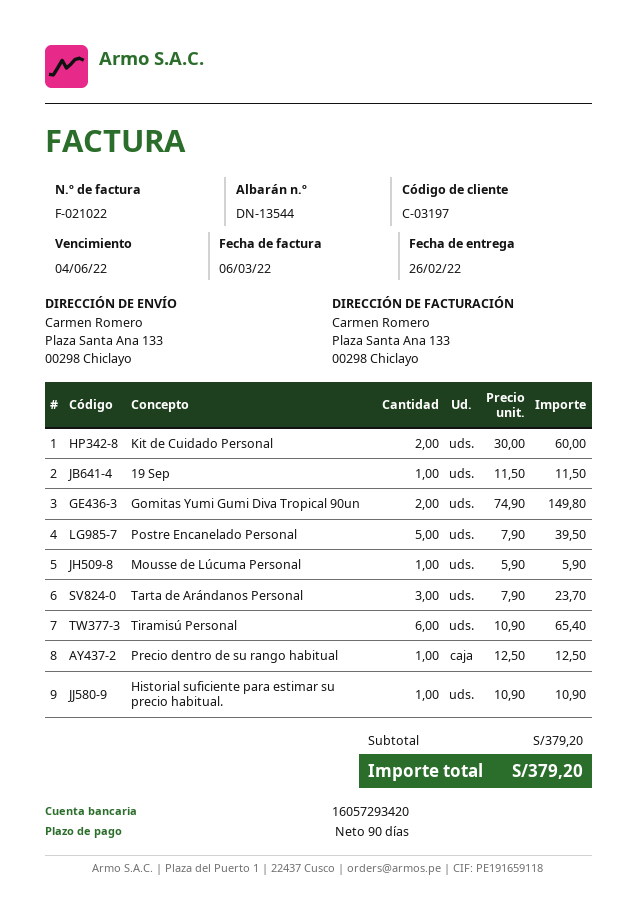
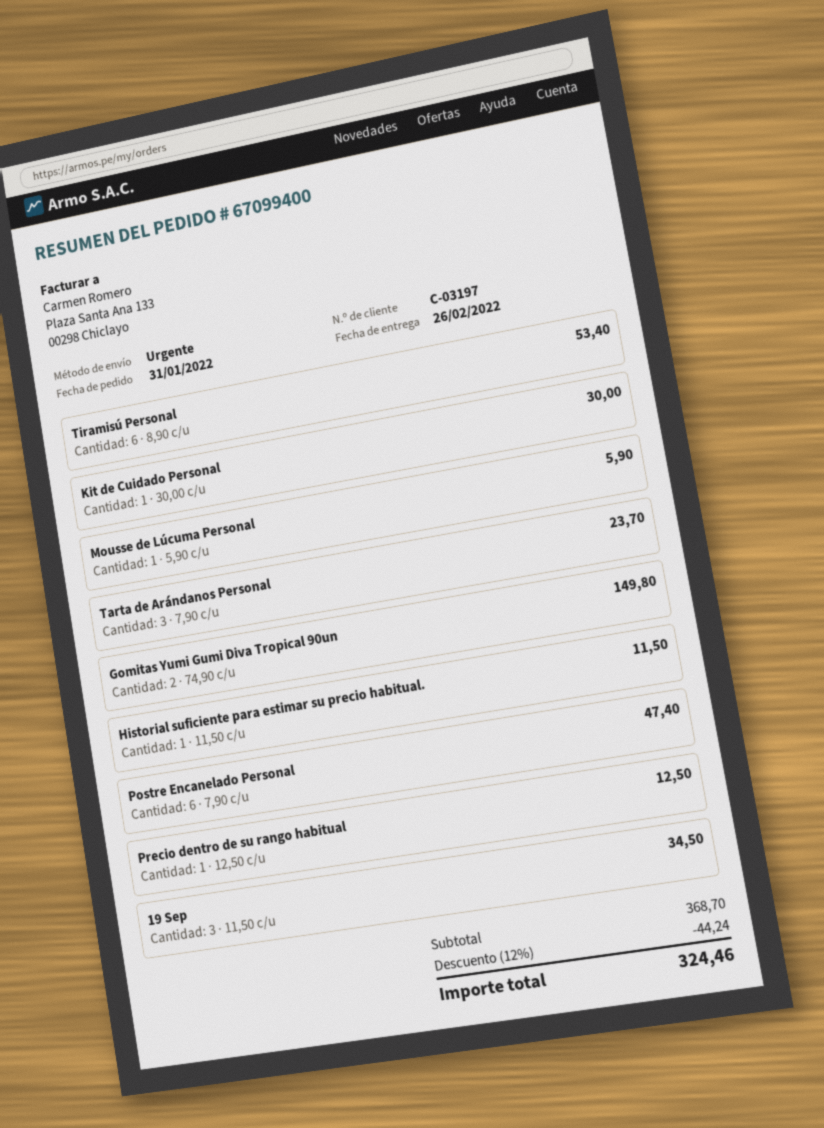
Kit de Cuidado Personal: 2 x 30.00 = 60.00 -> 1 x 30.00 = 30.00
19 Sep: 1 x 11.50 = 11.50 -> 3 x 11.50 = 34.50
Postre Encanelado Personal: 5 x 7.90 = 39.50 -> 6 x 7.90 = 47.40
Tiramisú Personal: 6 x 10.90 = 65.40 -> 6 x 8.90 = 53.40
Historial suficiente para estimar su precio habitual.: 1 x 10.90 = 10.90 -> 1 x 11.50 = 11.50
subtotal: 379.20 -> 368.70
discount: none -> 12% = 44.24
total: 379.20 -> 324.46

